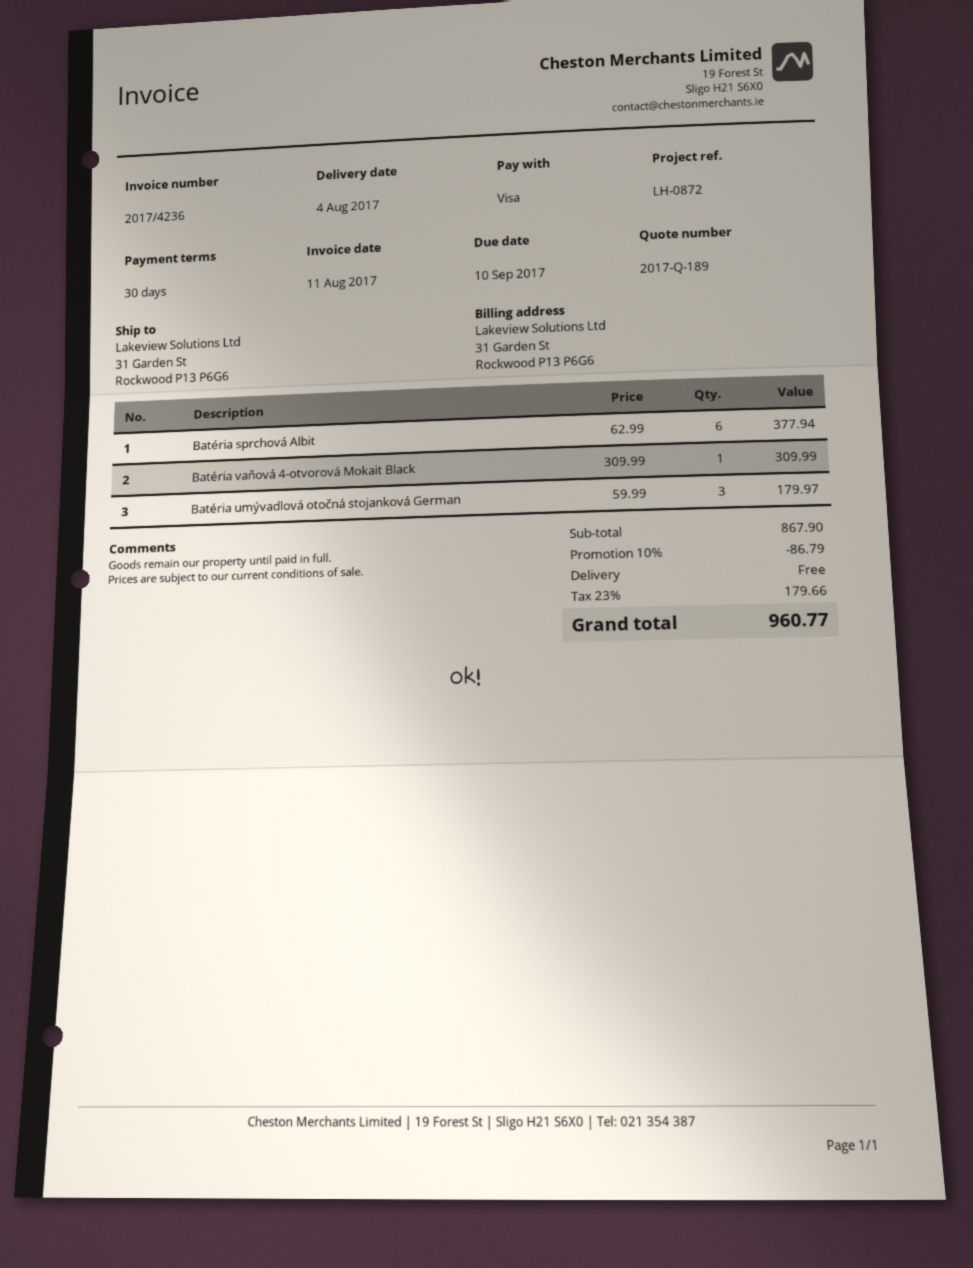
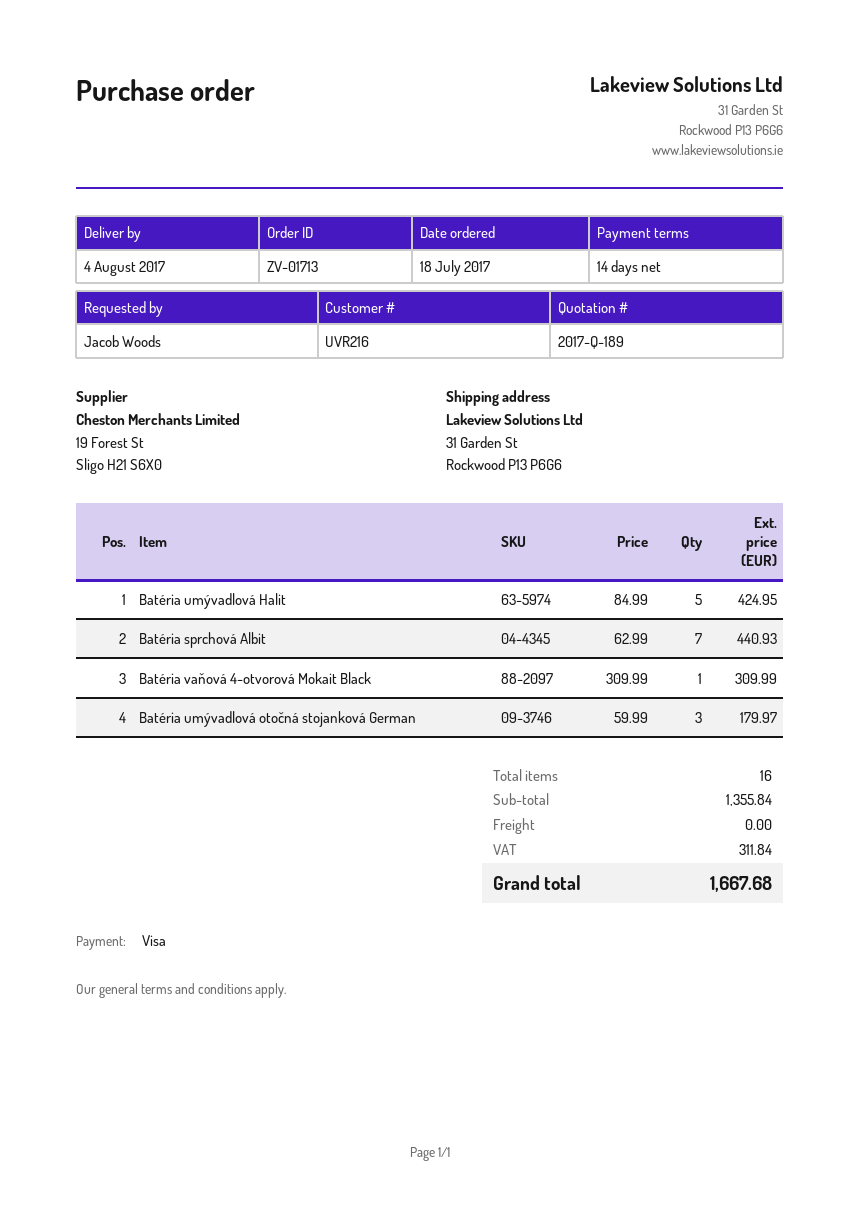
payment terms: 30 days -> 14 days
Batéria sprchová Albit: 6 x 62.99 = 377.94 -> 7 x 62.99 = 440.93
Batéria umývadlová Halit: none -> 5 x 84.99 = 424.95
subtotal: 867.90 -> 1355.84
discount: 10% = 86.79 -> none
tax: 179.66 -> 311.84
total: 960.77 -> 1667.68

